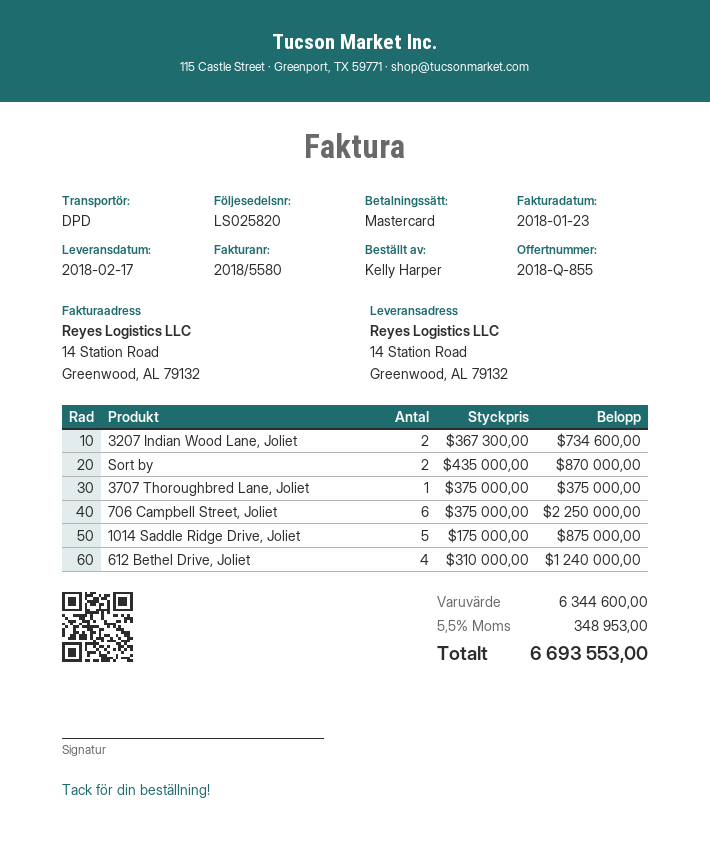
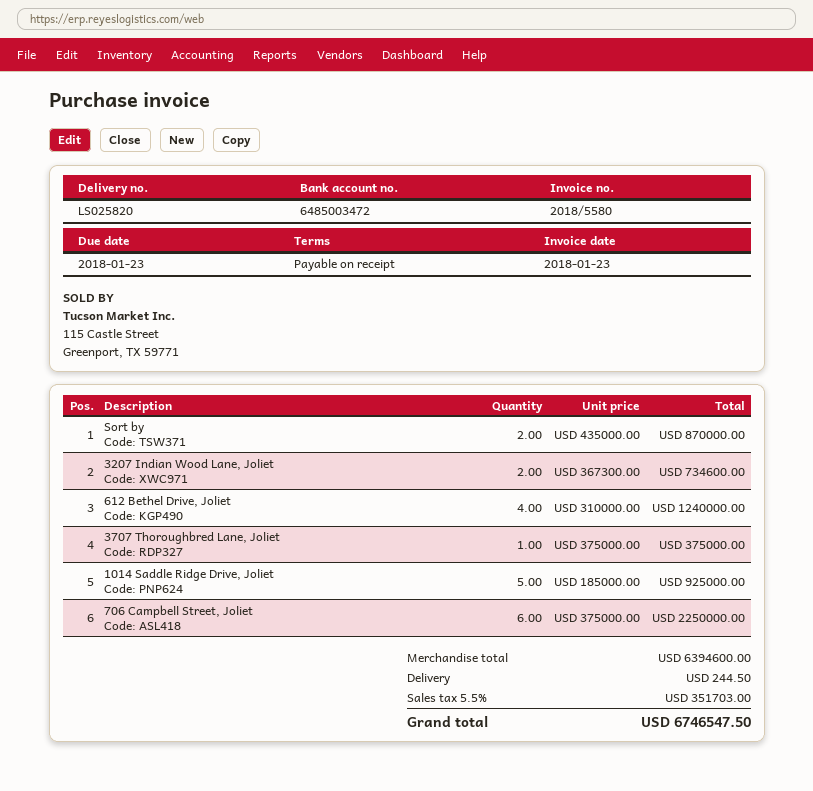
1014 Saddle Ridge Drive, Joliet: 5 x 175000.00 = 875000.00 -> 5 x 185000.00 = 925000.00
subtotal: 6344600.00 -> 6394600.00
shipping: none -> 244.50
tax: 5.5% = 348953.00 -> 5.5% = 351703.00
total: 6693553.00 -> 6746547.50

